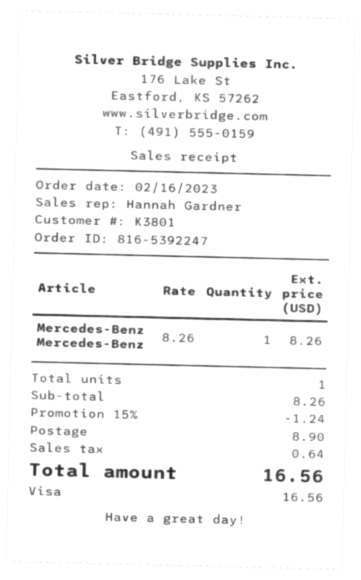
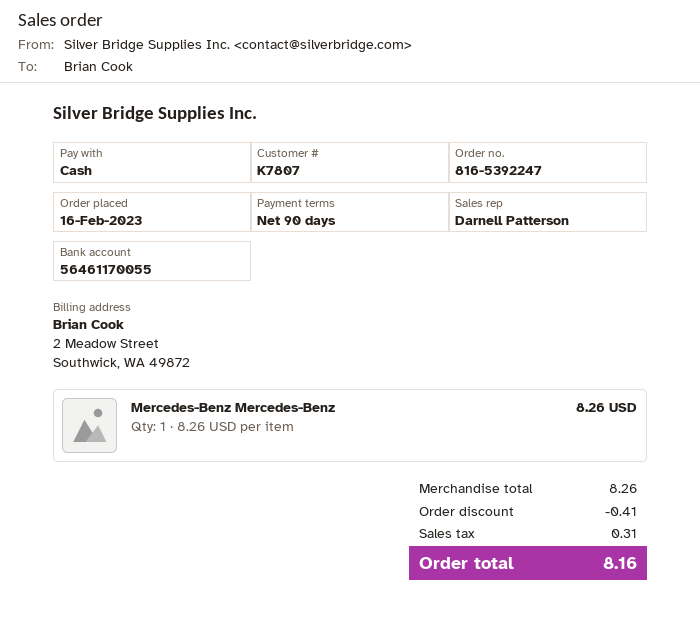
customer number: K3801 -> K7807
sales rep: Hannah Gardner -> Darnell Patterson
payment method: Visa -> cash
discount: 1.24 -> 0.41
shipping: 8.90 -> none
tax: 0.64 -> 0.31
total: 16.56 -> 8.16

